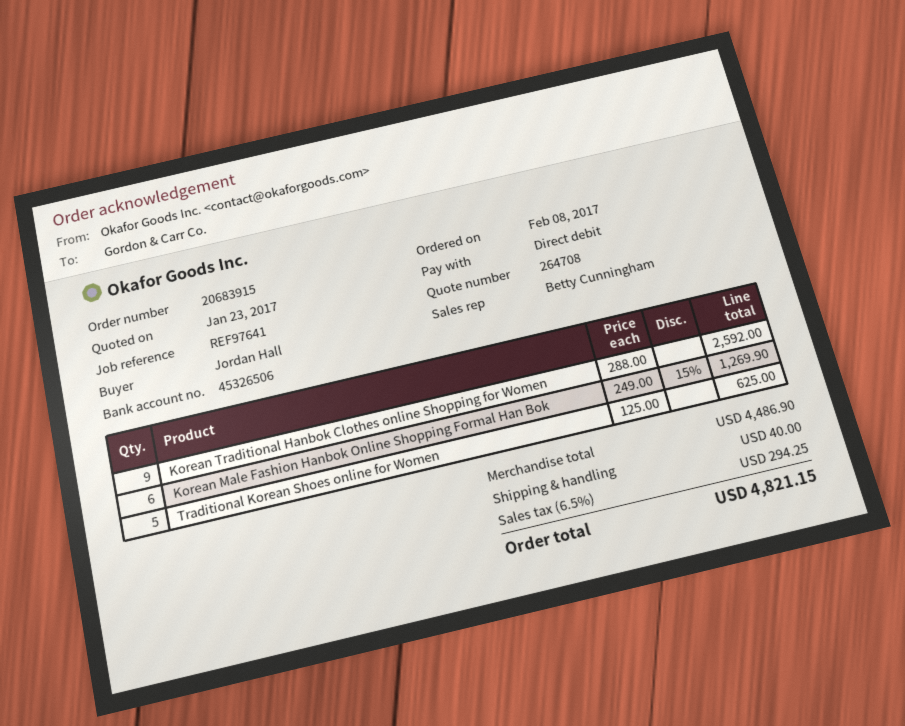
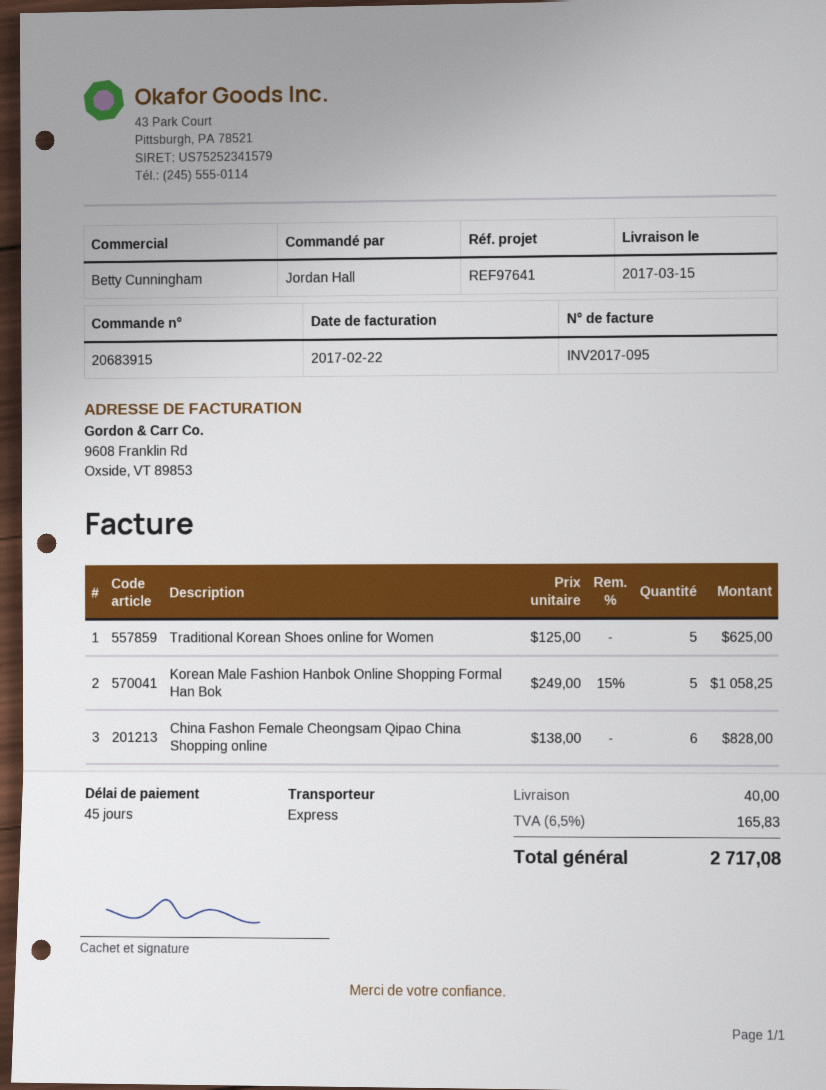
Korean Traditional Hanbok Clothes online Shopping for Women: 9 x 288.00 = 2592.00 -> none
Korean Male Fashion Hanbok Online Shopping Formal Han Bok: 6 x 249.00 - 15% = 1269.90 -> 5 x 249.00 - 15% = 1058.25
China Fashon Female Cheongsam Qipao China Shopping online: none -> 6 x 138.00 = 828.00
tax: 6.5% = 294.25 -> 6.5% = 165.83
total: 4821.15 -> 2717.08

